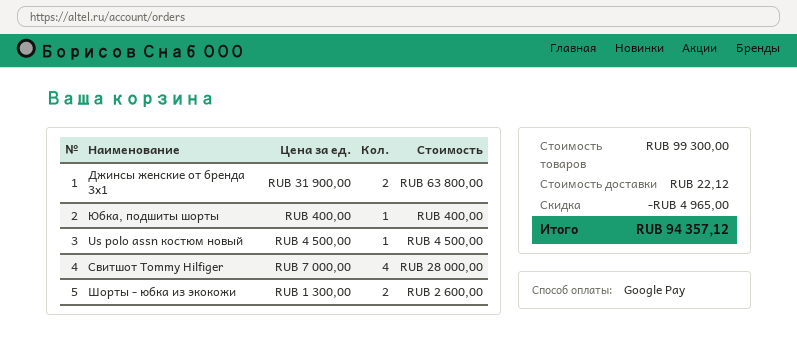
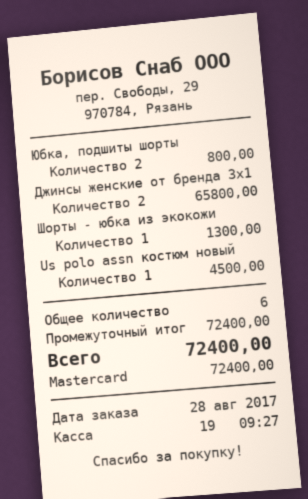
payment method: Google Pay -> Mastercard
Джинсы женские от бренда 3x1: 2 for 63800.00 -> 2 for 65800.00
Юбка, подшиты шорты: 1 for 400.00 -> 2 for 800.00
Свитшот Tommy Hilfiger: 4 for 28000.00 -> none
Шорты - юбка из экокожи: 2 for 2600.00 -> 1 for 1300.00
subtotal: 99300.00 -> 72400.00
discount: 4965.00 -> none
shipping: 22.12 -> none
total: 94357.12 -> 72400.00

